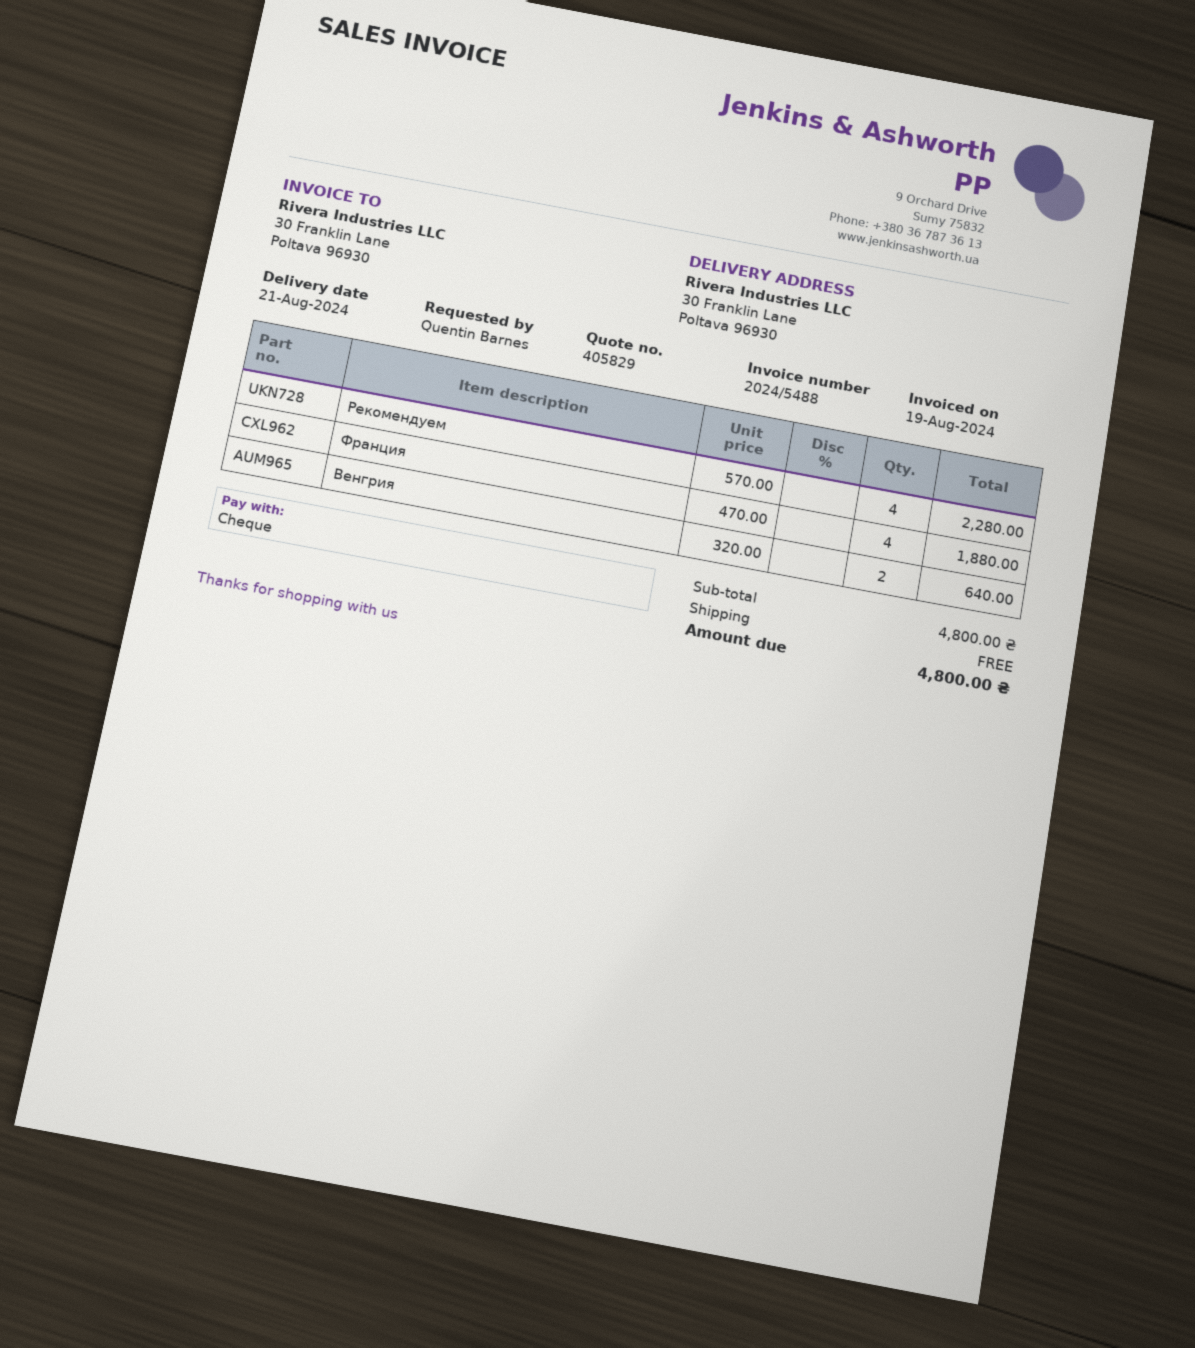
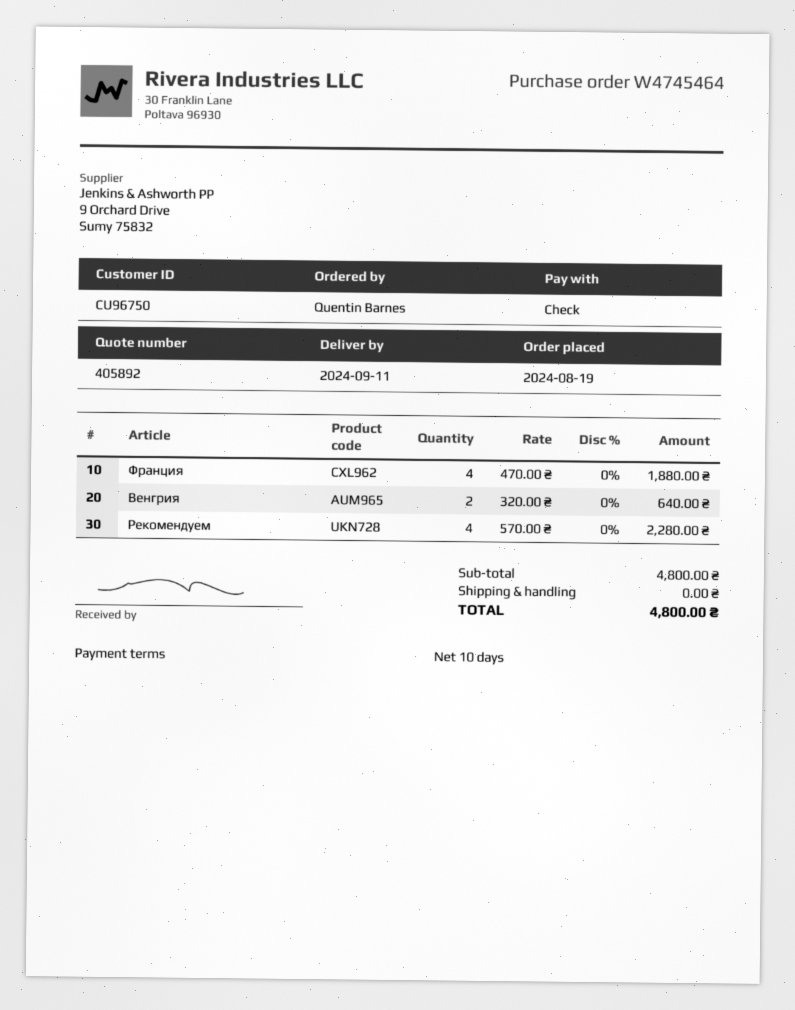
quote number: 405829 -> 405892
delivery date: 2024-08-21 -> 2024-09-11

